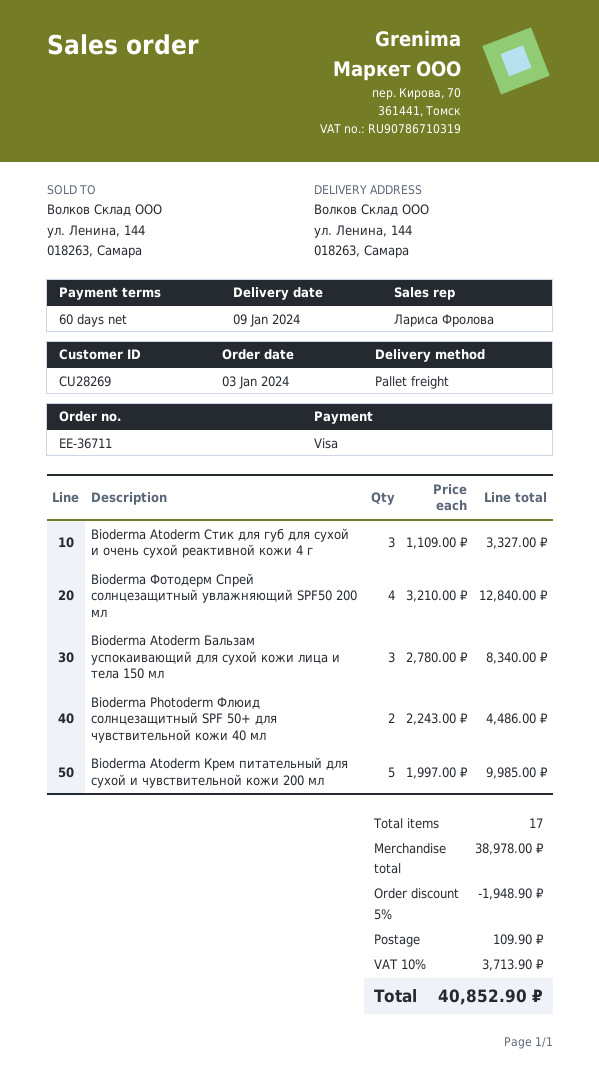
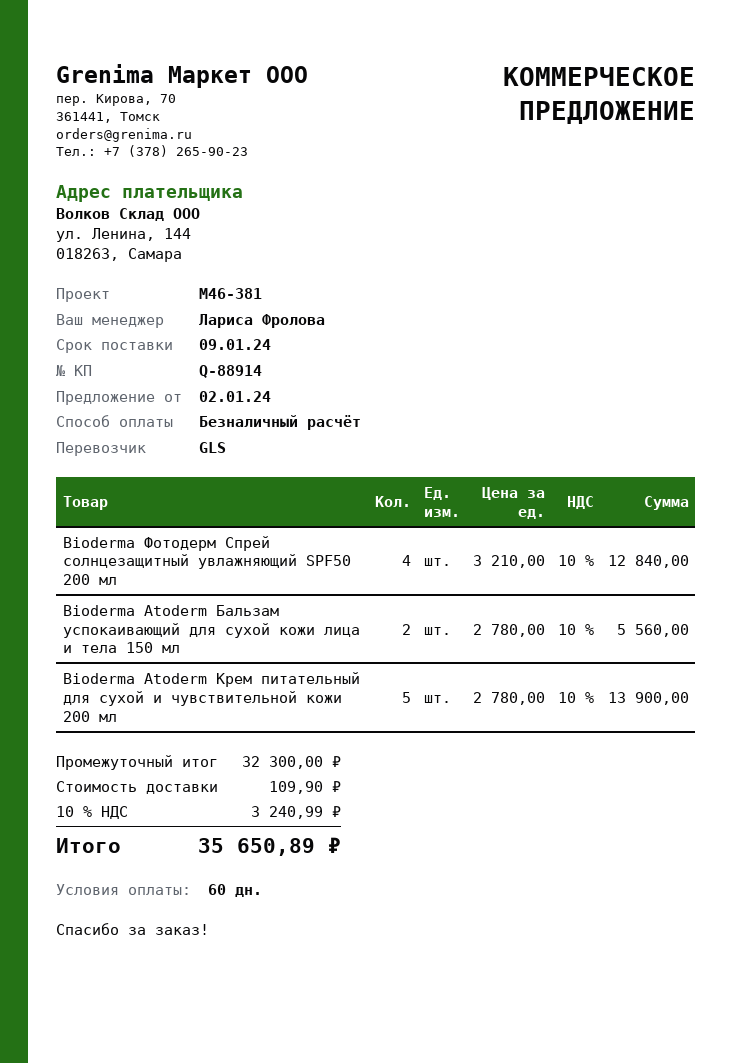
payment method: Visa -> bank transfer
shipping method: pallet freight -> GLS
Bioderma Atoderm Стик для губ для сухой и очень сухой реактивной кожи 4 г: 3 x 1109.00 = 3327.00 -> none
Bioderma Atoderm Бальзам успокаивающий для сухой кожи лица и тела 150 мл: 3 x 2780.00 = 8340.00 -> 2 x 2780.00 = 5560.00
Bioderma Photoderm Флюид солнцезащитный SPF 50+ для чувствительной кожи 40 мл: 2 x 2243.00 = 4486.00 -> none
Bioderma Atoderm Крем питательный для сухой и чувствительной кожи 200 мл: 5 x 1997.00 = 9985.00 -> 5 x 2780.00 = 13900.00
subtotal: 38978.00 -> 32300.00
discount: 5% = 1948.90 -> none
tax: 10% = 3713.90 -> 10% = 3240.99
total: 40852.90 -> 35650.89

